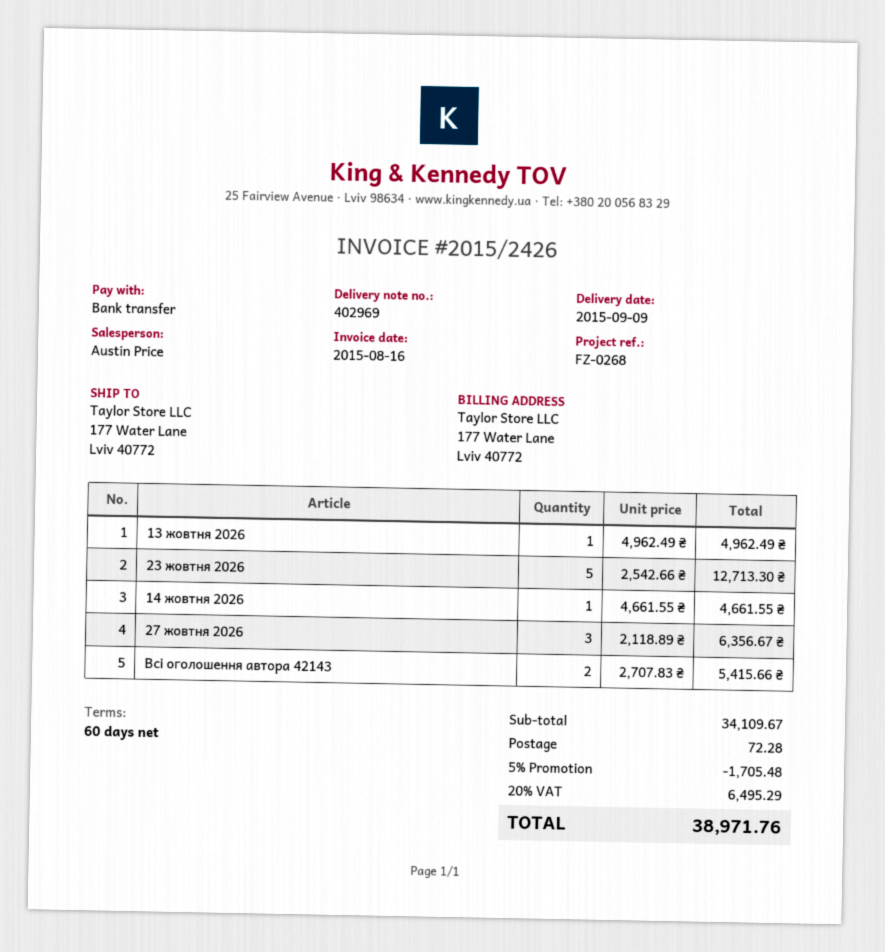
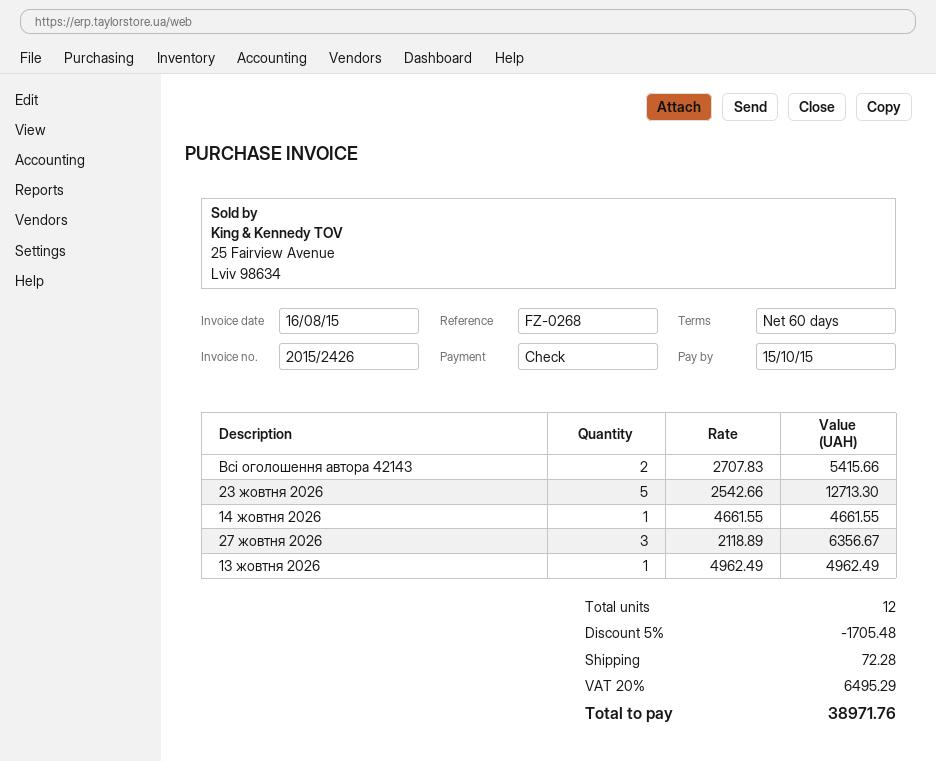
payment method: bank transfer -> cheque

